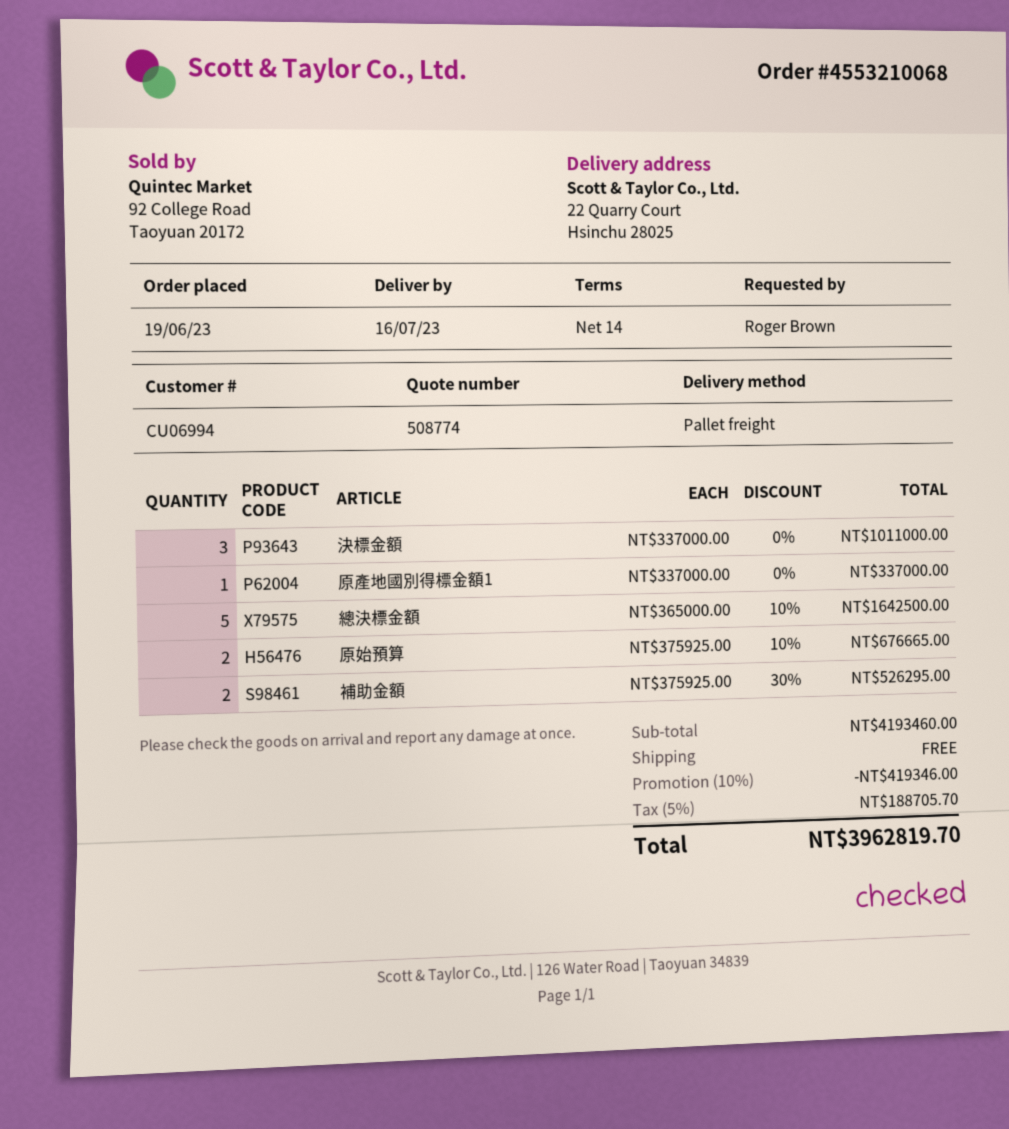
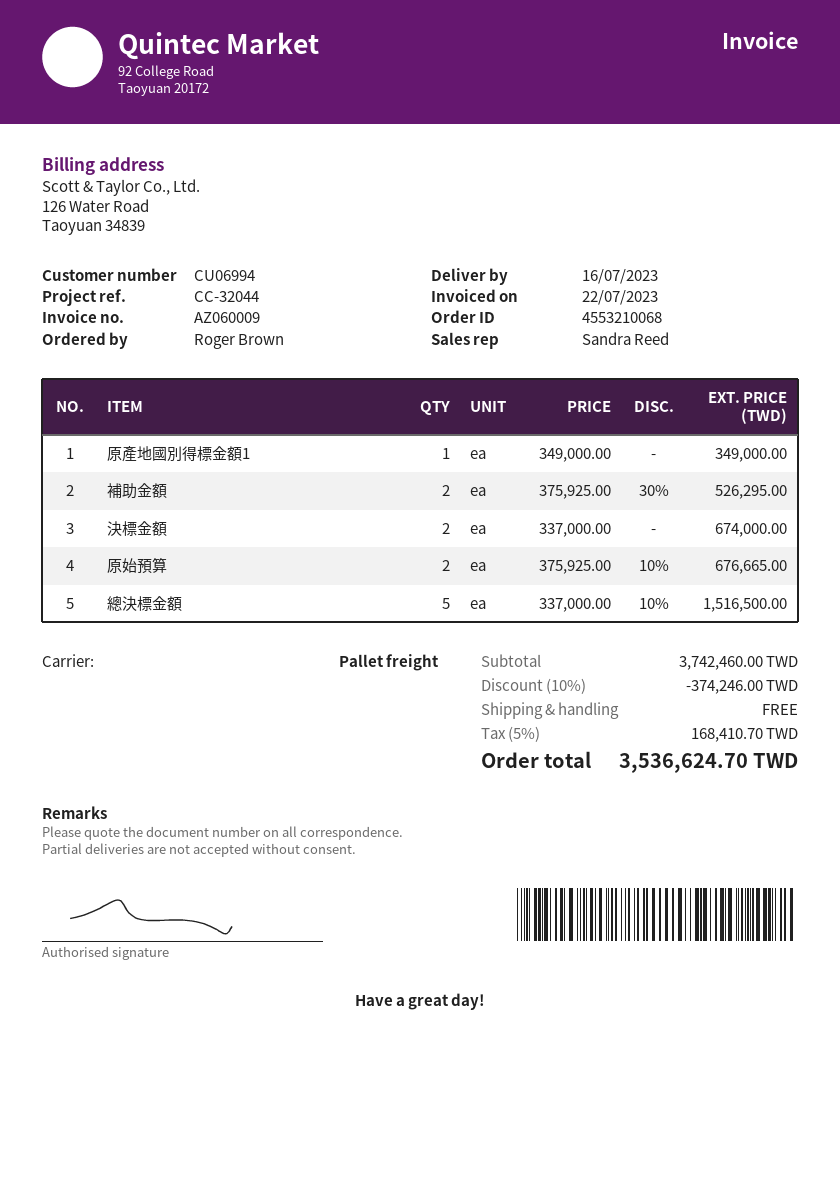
決標金額: 3 x 337000.00 = 1011000.00 -> 2 x 337000.00 = 674000.00
原產地國別得標金額1: 1 x 337000.00 = 337000.00 -> 1 x 349000.00 = 349000.00
總決標金額: 5 x 365000.00 - 10% = 1642500.00 -> 5 x 337000.00 - 10% = 1516500.00
subtotal: 4193460.00 -> 3742460.00
discount: 10% = 419346.00 -> 10% = 374246.00
tax: 5% = 188705.70 -> 5% = 168410.70
total: 3962819.70 -> 3536624.70

